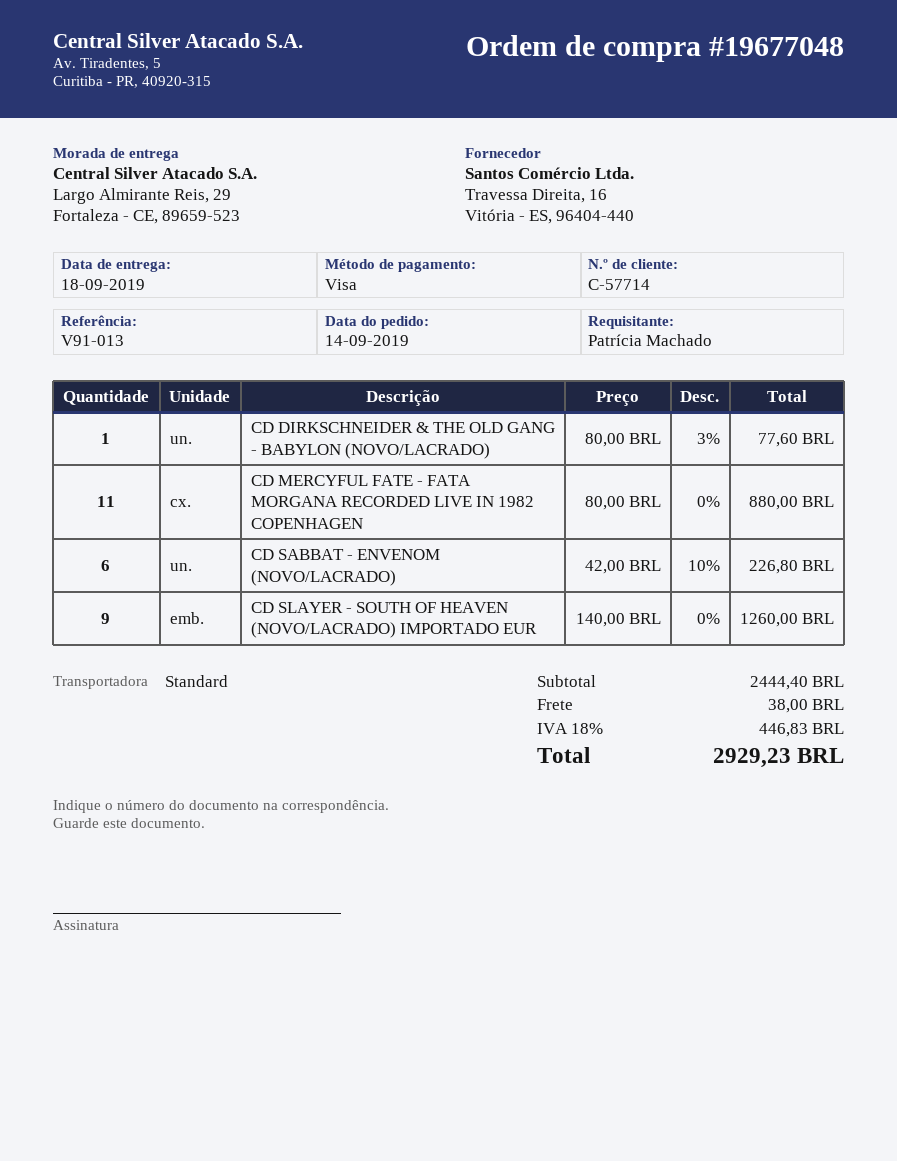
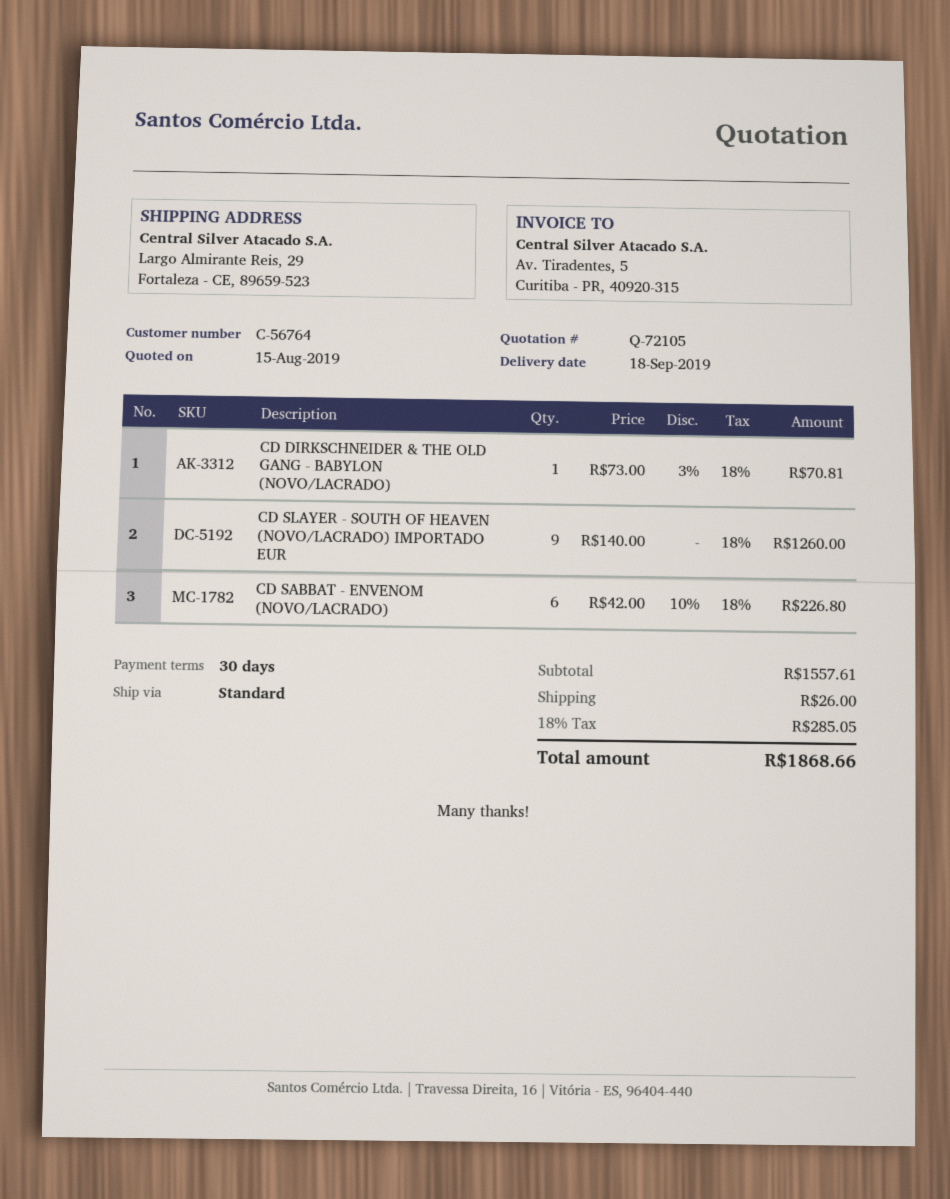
customer number: C-57714 -> C-56764
CD DIRKSCHNEIDER & THE OLD GANG - BABYLON (NOVO/LACRADO): 1 x 80.00 - 3% = 77.60 -> 1 x 73.00 - 3% = 70.81
CD MERCYFUL FATE - FATA MORGANA RECORDED LIVE IN 1982 COPENHAGEN: 11 x 80.00 = 880.00 -> none
subtotal: 2444.40 -> 1557.61
shipping: 38.00 -> 26.00
tax: 18% = 446.83 -> 18% = 285.05
total: 2929.23 -> 1868.66

